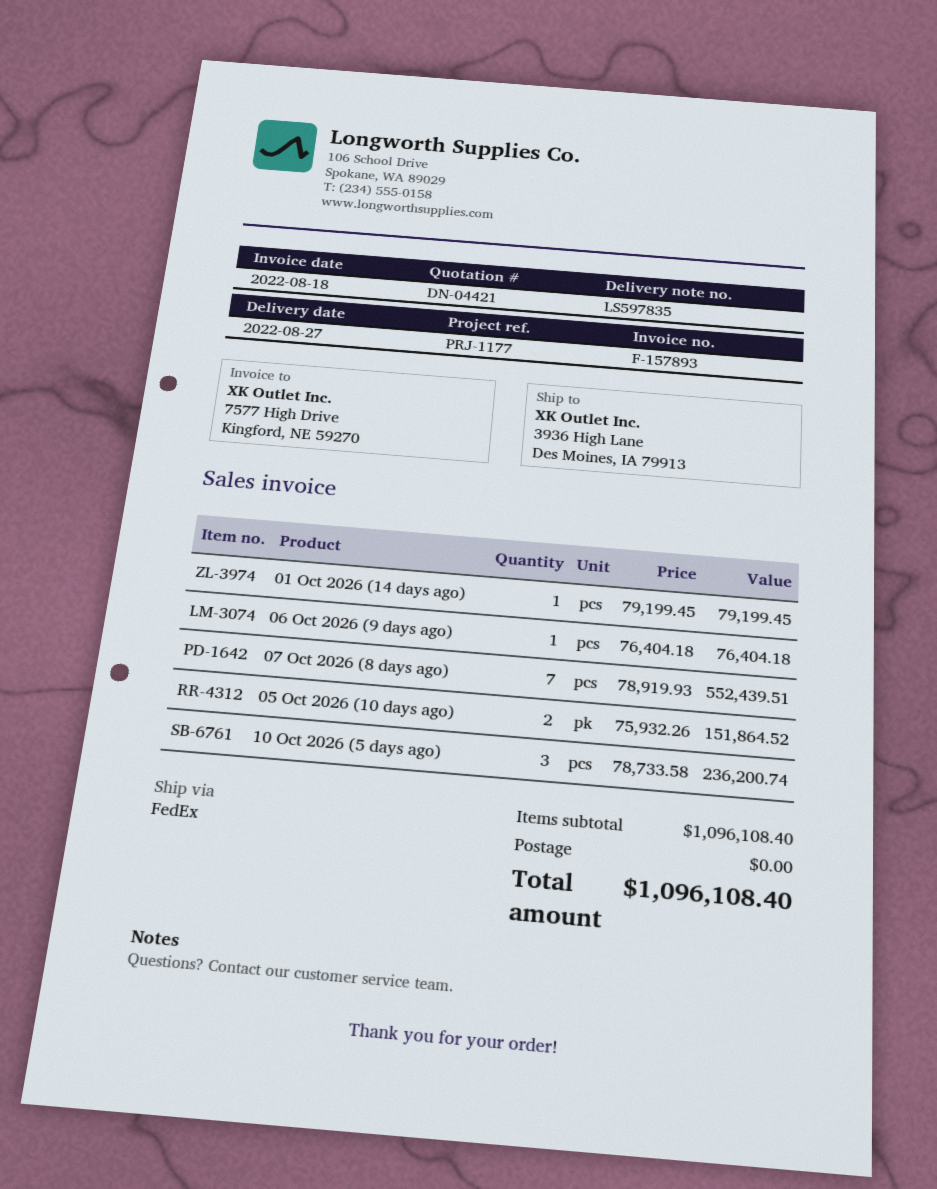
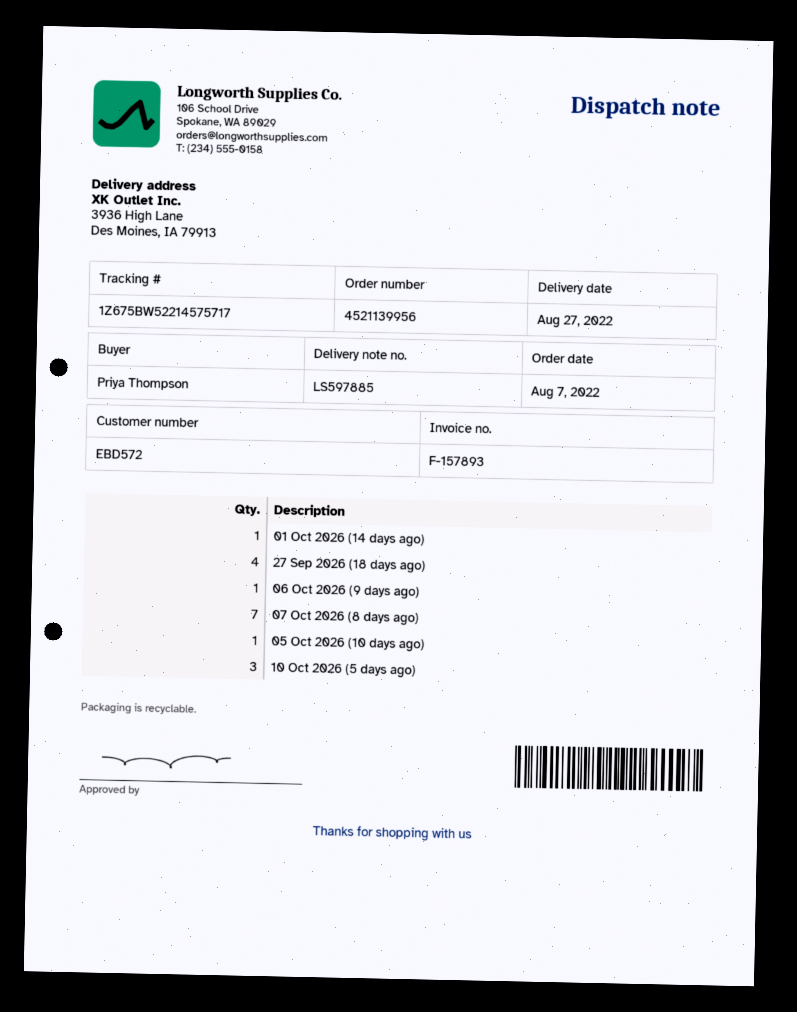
delivery note number: LS597835 -> LS597885
05 Oct 2026 (10 days ago): 2 -> 1
27 Sep 2026 (18 days ago): none -> 4

